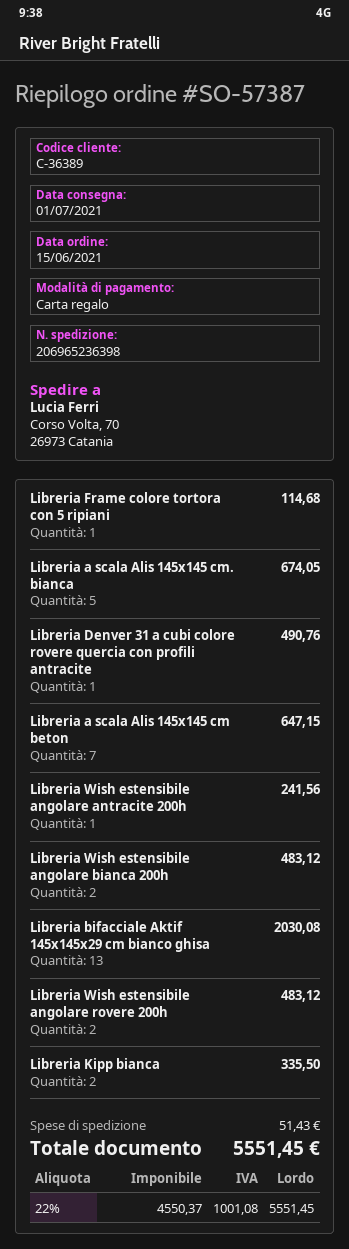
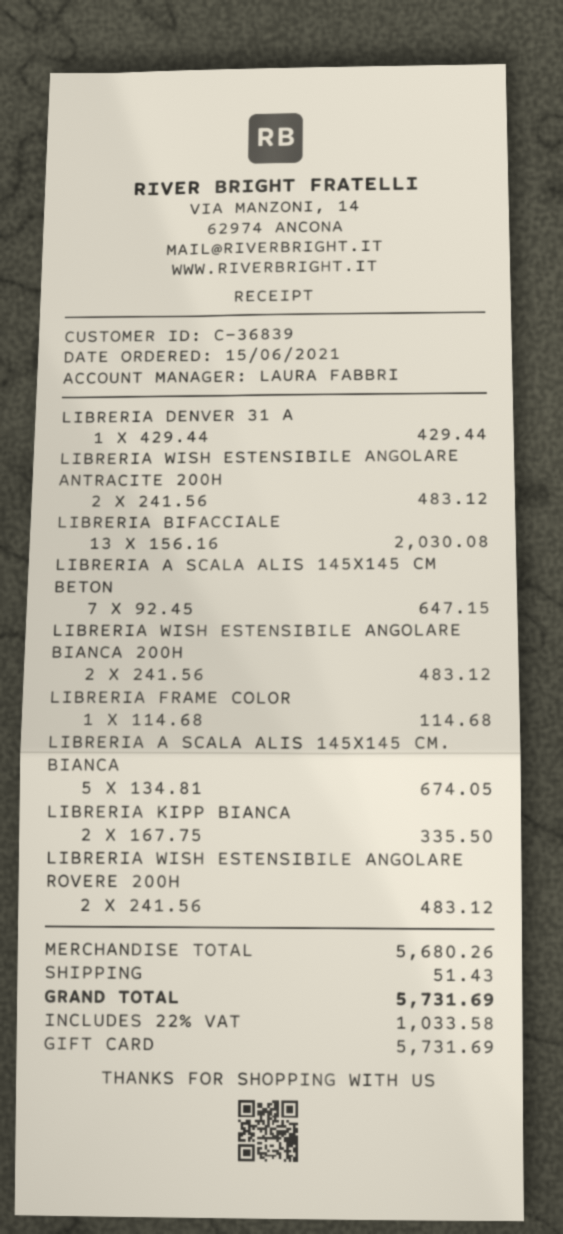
customer number: C-36389 -> C-36839
Libreria Denver 31 a cubi colore rovere quercia con profili antracite: 1 for 490.76 -> 1 for 429.44
Libreria Wish estensibile angolare antracite 200h: 1 for 241.56 -> 2 for 483.12
tax: 22% = 1001.08 -> 22% = 1033.58
total: 5551.45 -> 5731.69

